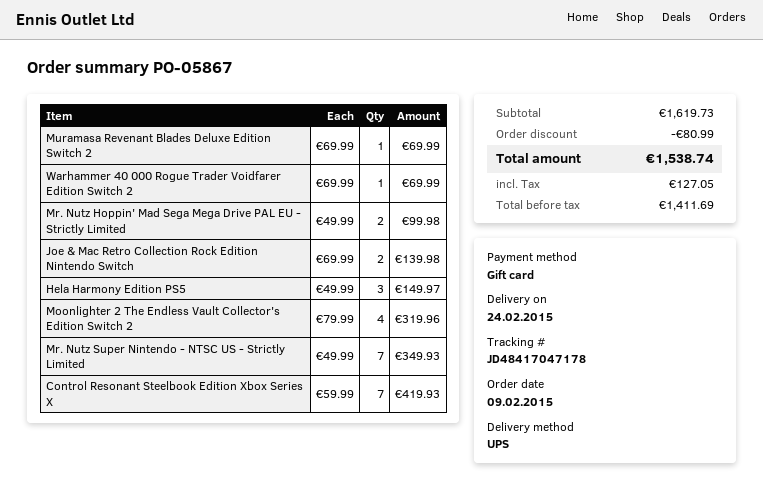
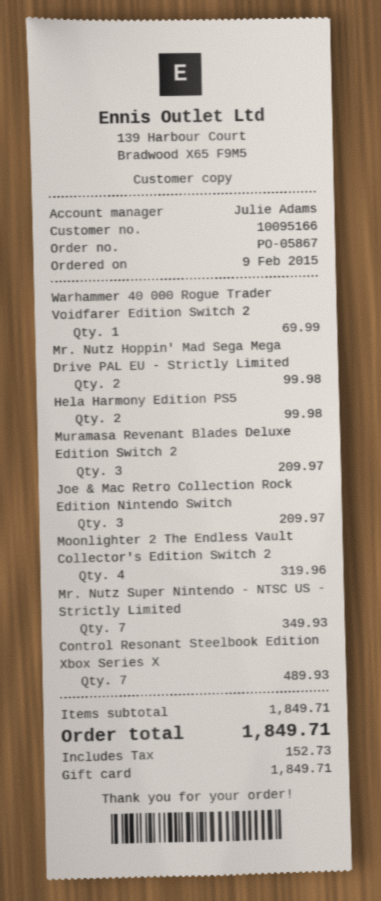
Muramasa Revenant Blades Deluxe Edition Switch 2: 1 for 69.99 -> 3 for 209.97
Joe & Mac Retro Collection Rock Edition Nintendo Switch: 2 for 139.98 -> 3 for 209.97
Hela Harmony Edition PS5: 3 for 149.97 -> 2 for 99.98
Control Resonant Steelbook Edition Xbox Series X: 7 for 419.93 -> 7 for 489.93
subtotal: 1619.73 -> 1849.71
discount: 80.99 -> none
tax: 127.05 -> 152.73
total: 1538.74 -> 1849.71

